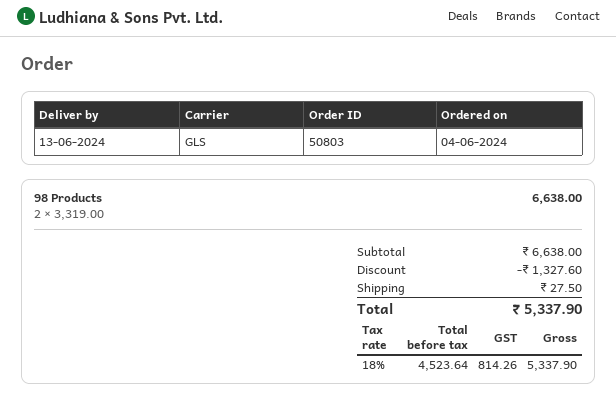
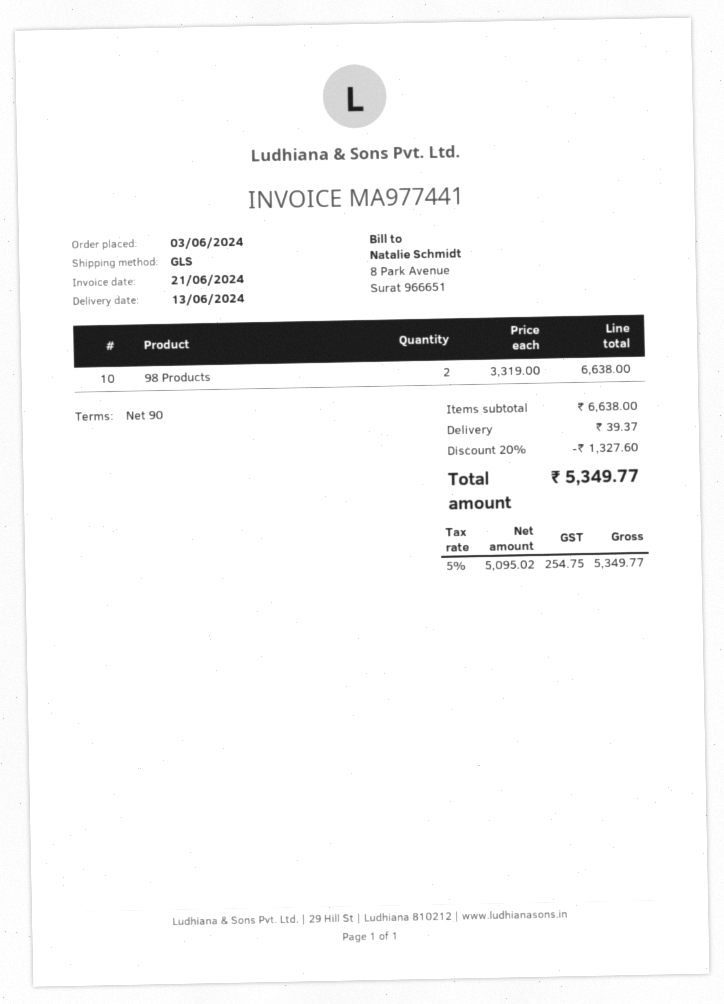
order date: 2024-06-04 -> 2024-06-03
shipping: 27.50 -> 39.37
net: 4523.64 -> 5095.02
tax: 18% = 814.26 -> 5% = 254.75
total: 5337.90 -> 5349.77

